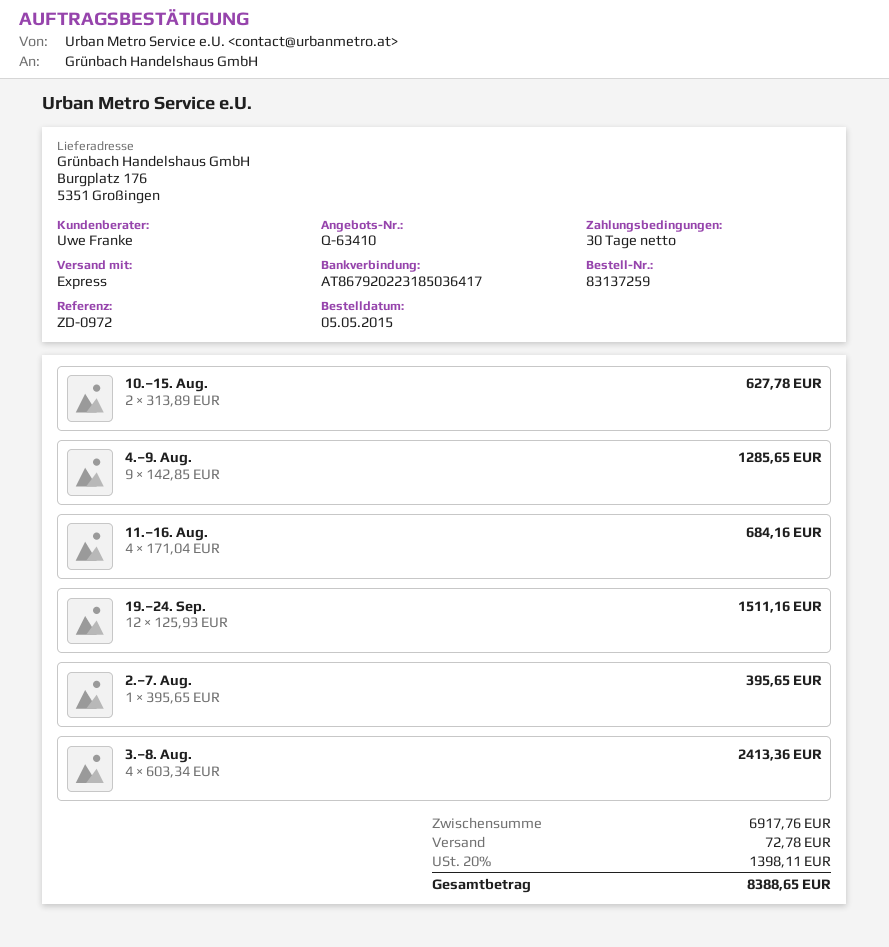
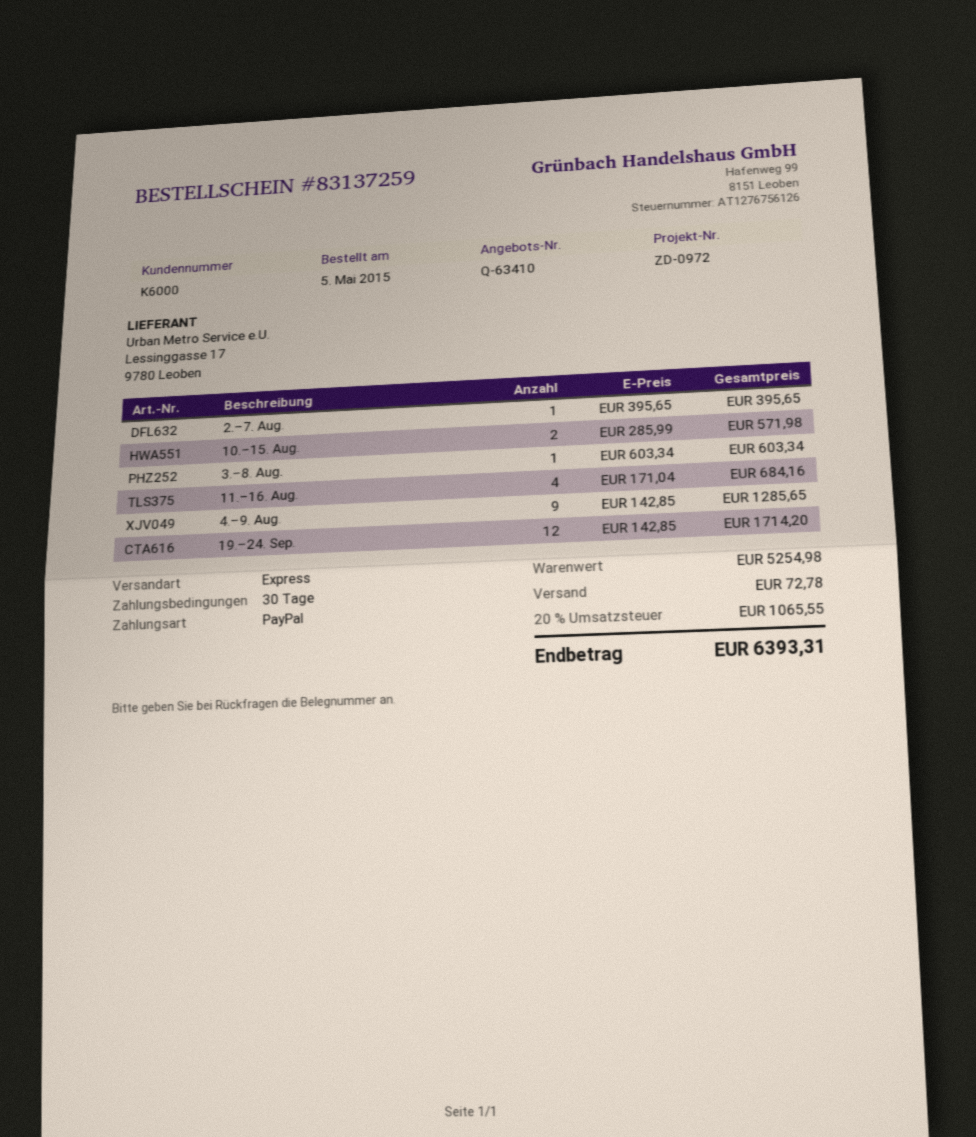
10.–15. Aug.: 2 x 313.89 = 627.78 -> 2 x 285.99 = 571.98
19.–24. Sep.: 12 x 125.93 = 1511.16 -> 12 x 142.85 = 1714.20
3.–8. Aug.: 4 x 603.34 = 2413.36 -> 1 x 603.34 = 603.34
subtotal: 6917.76 -> 5254.98
tax: 20% = 1398.11 -> 20% = 1065.55
total: 8388.65 -> 6393.31

